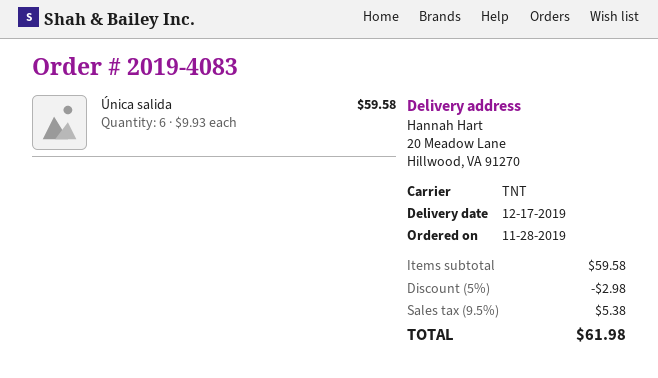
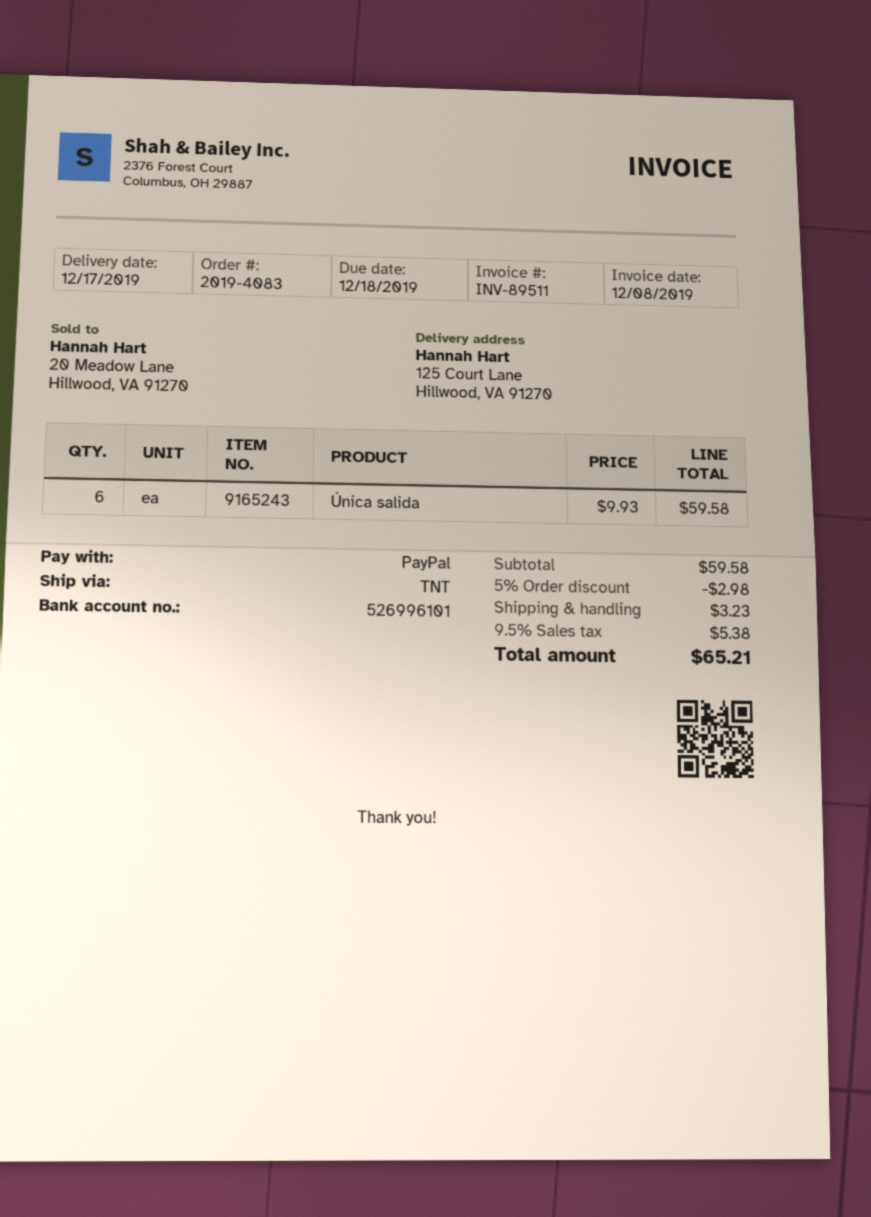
ship to: 20 Meadow Lane, Hillwood, VA 91270 -> 125 Court Lane, Hillwood, VA 91270
shipping: none -> 3.23
total: 61.98 -> 65.21

